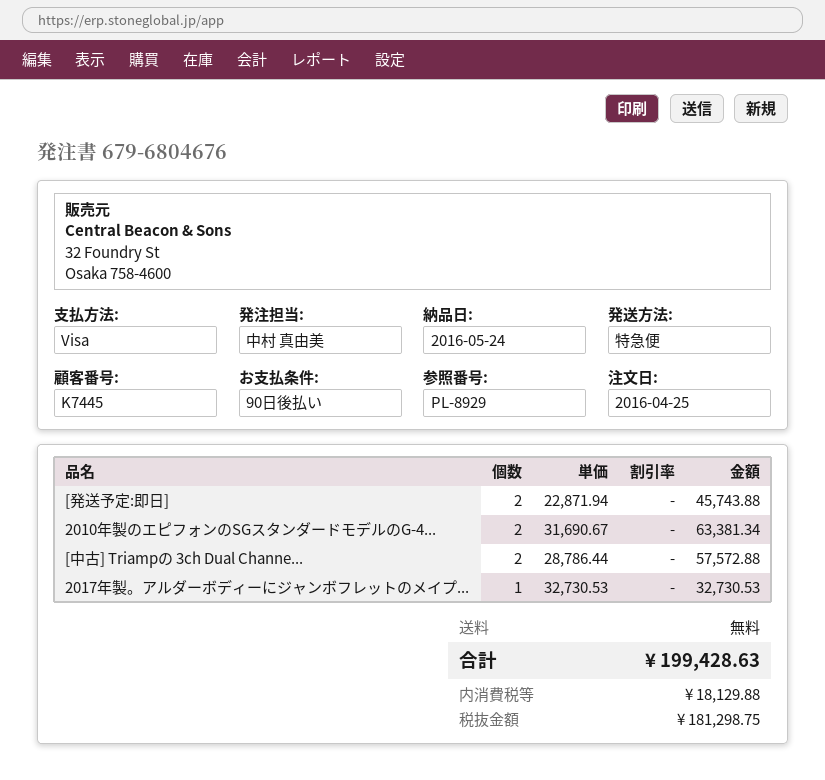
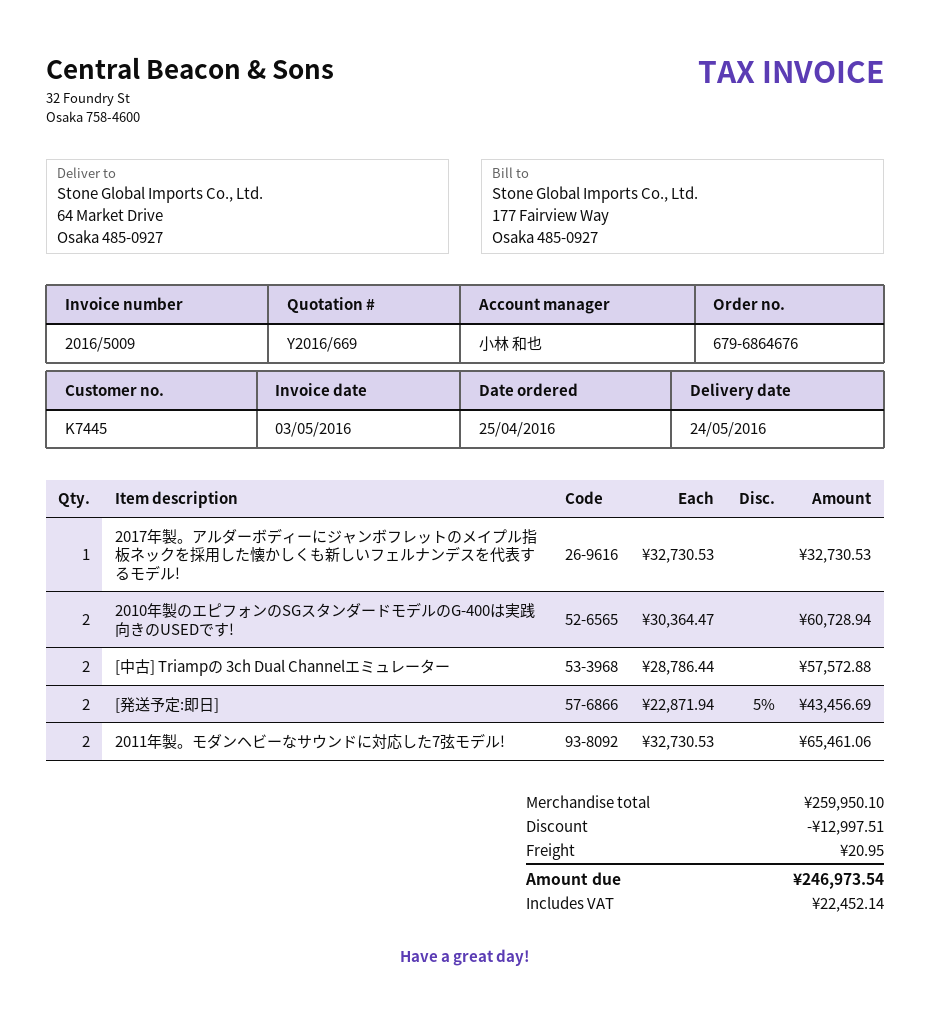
order number: 679-6804676 -> 679-6864676
[発送予定:即日]: 2 x 22871.94 = 45743.88 -> 2 x 22871.94 - 5% = 43456.69
2010年製のエピフォンのSGスタンダードモデルのG-4...: 2 x 31690.67 = 63381.34 -> 2 x 30364.47 = 60728.94
2011年製。モダンヘビーなサウンドに対応した7弦モデル!: none -> 2 x 32730.53 = 65461.06
discount: none -> 12997.51
shipping: 0.00 -> 20.95
tax: 18129.88 -> 22452.14
total: 199428.63 -> 246973.54

